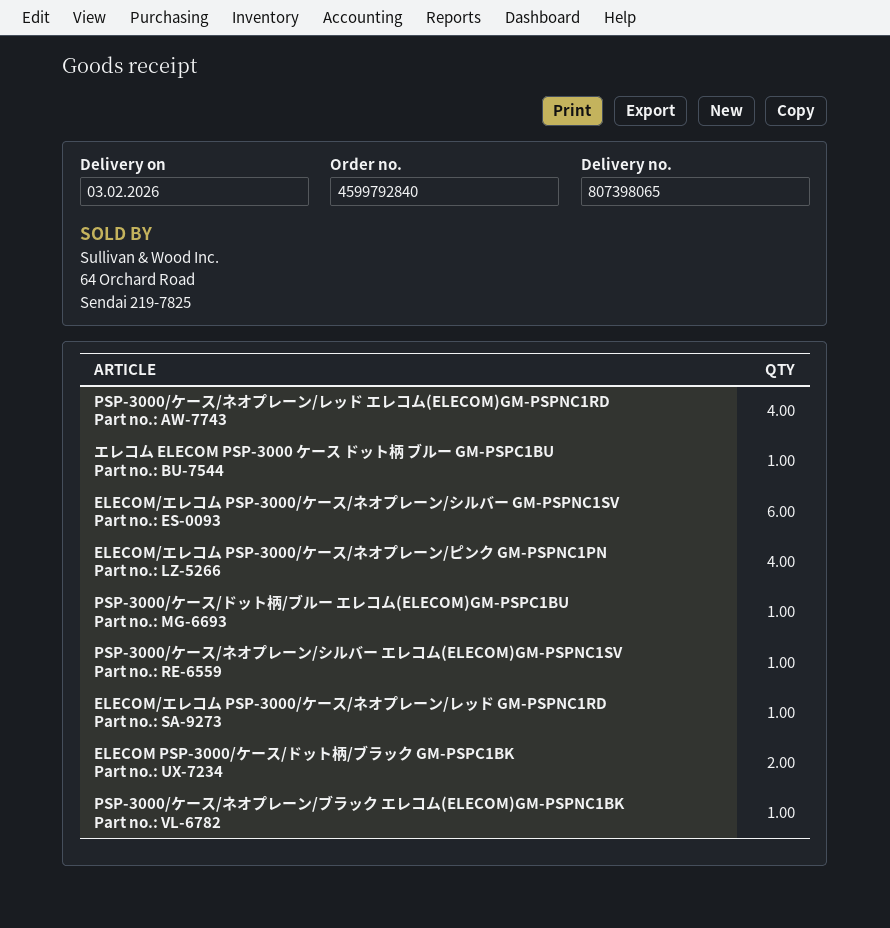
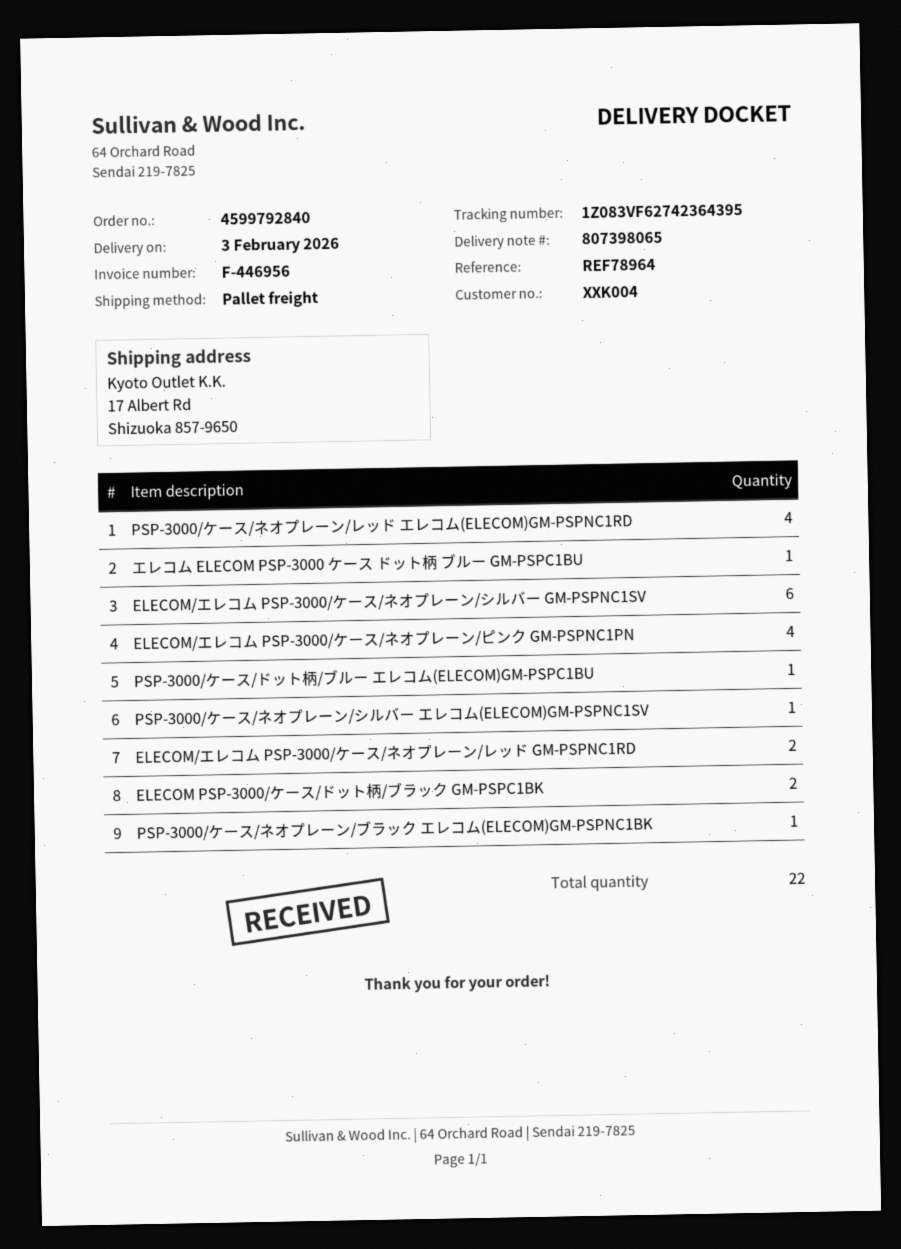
ELECOM/エレコム PSP-3000/ケース/ネオプレーン/レッド GM-PSPNC1RD: 1 -> 2

